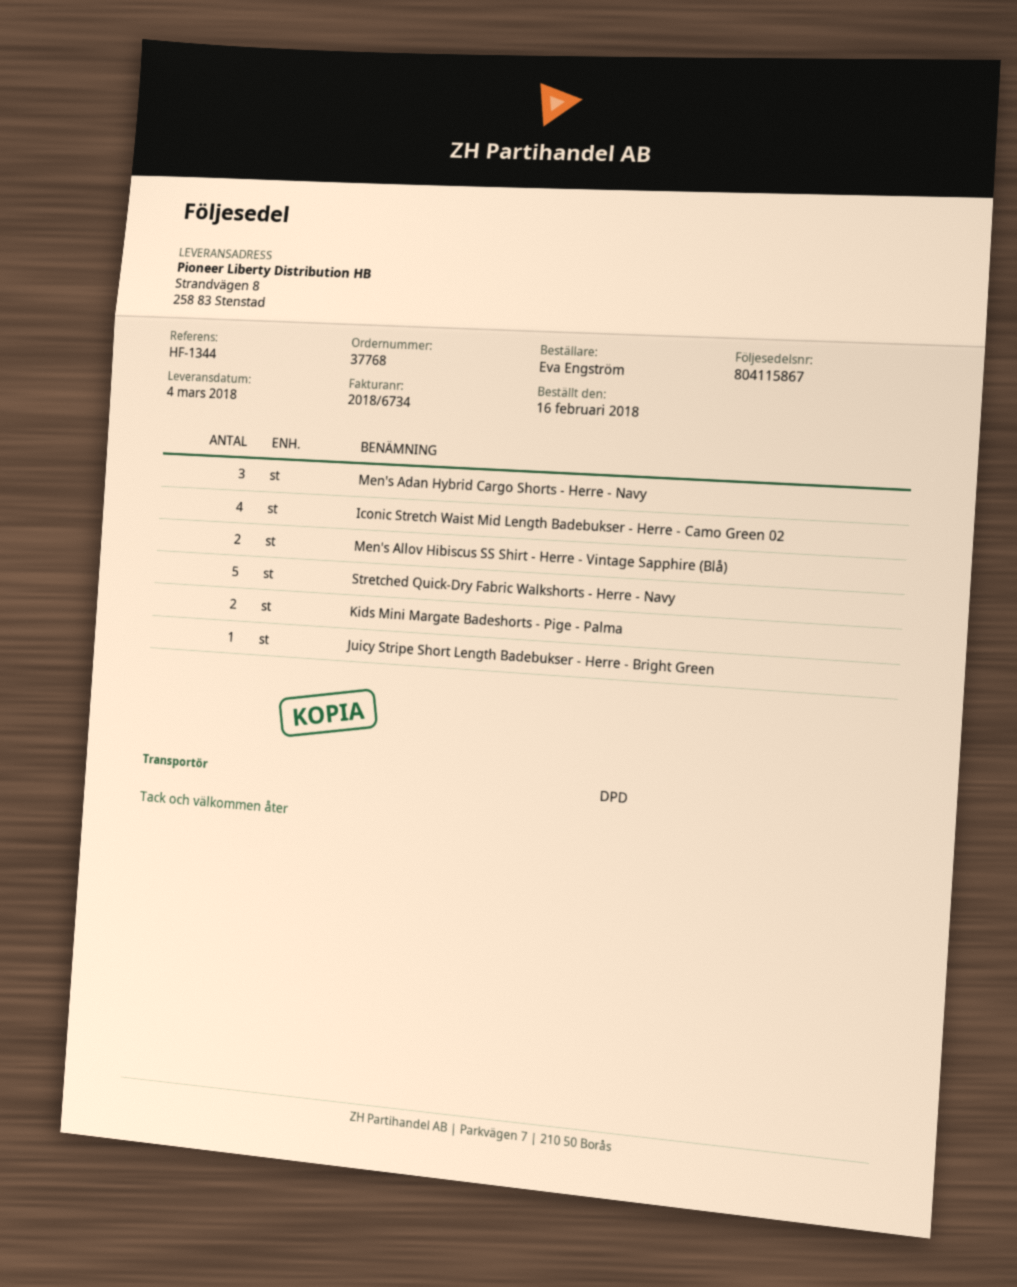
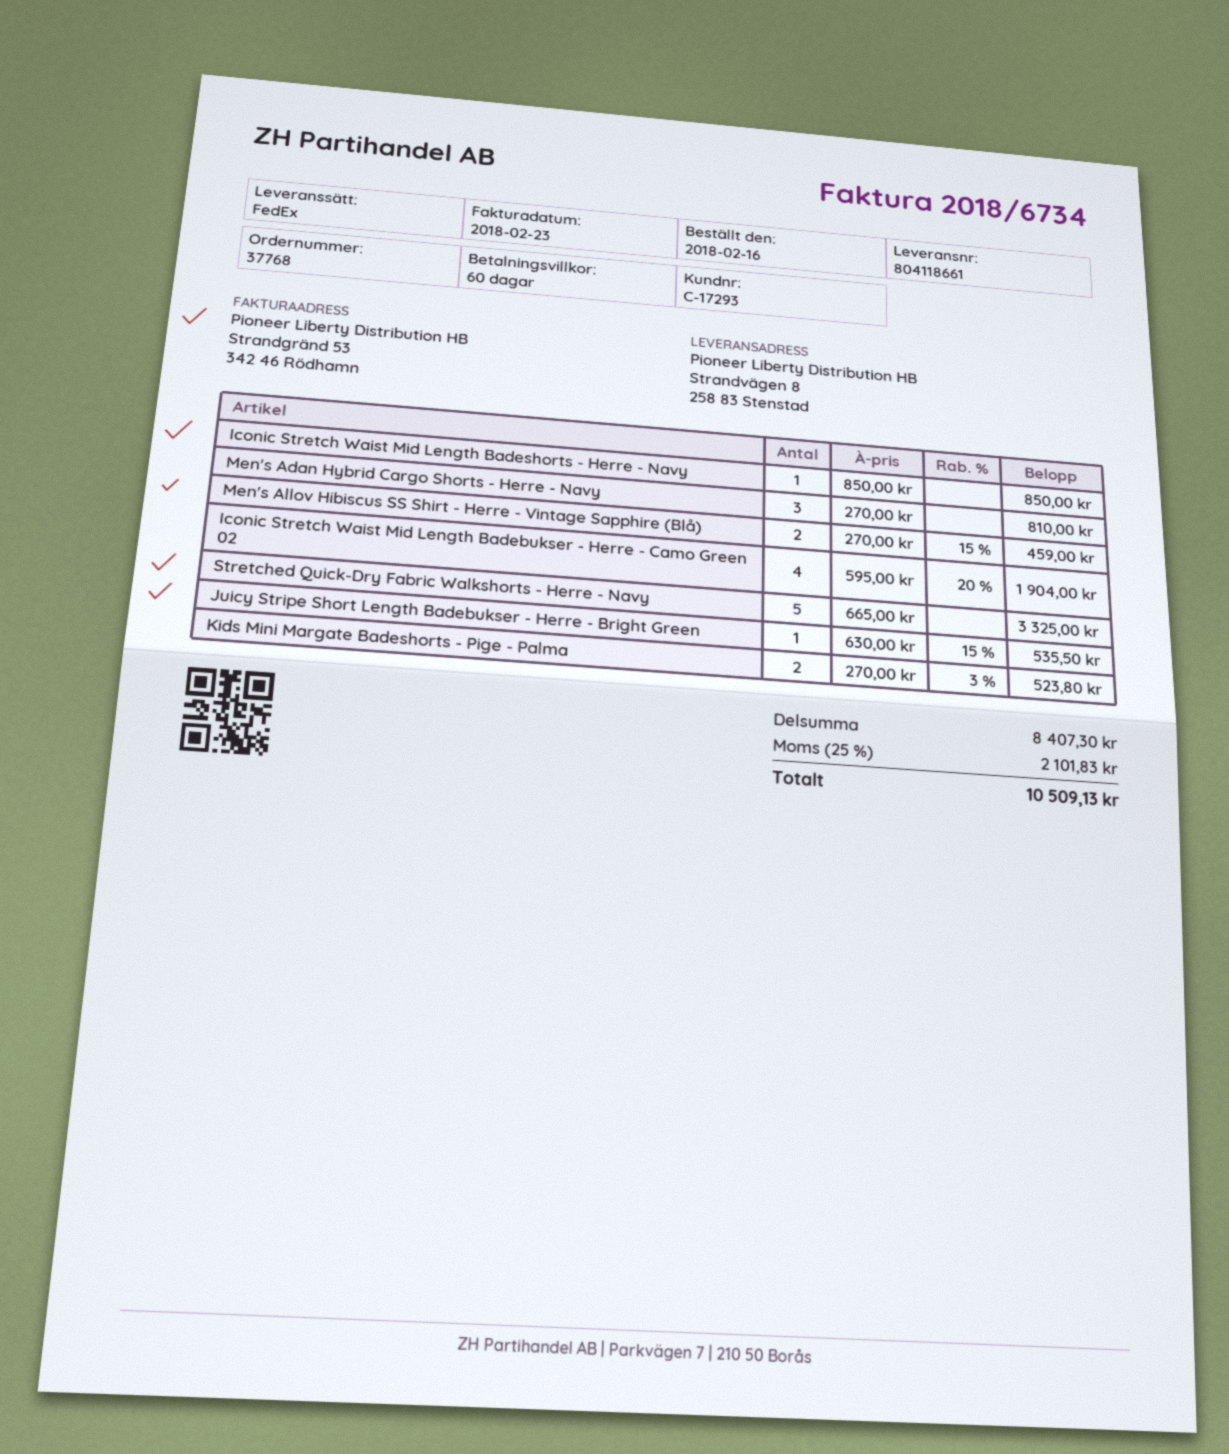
delivery note number: 804115867 -> 804118661
shipping method: DPD -> FedEx
Iconic Stretch Waist Mid Length Badeshorts - Herre - Navy: none -> 1

